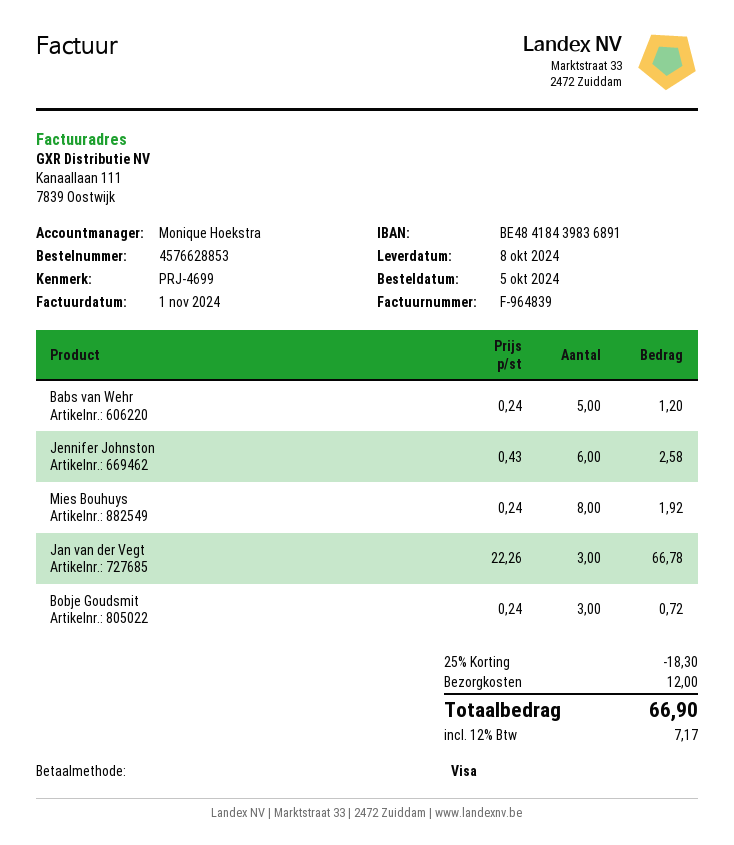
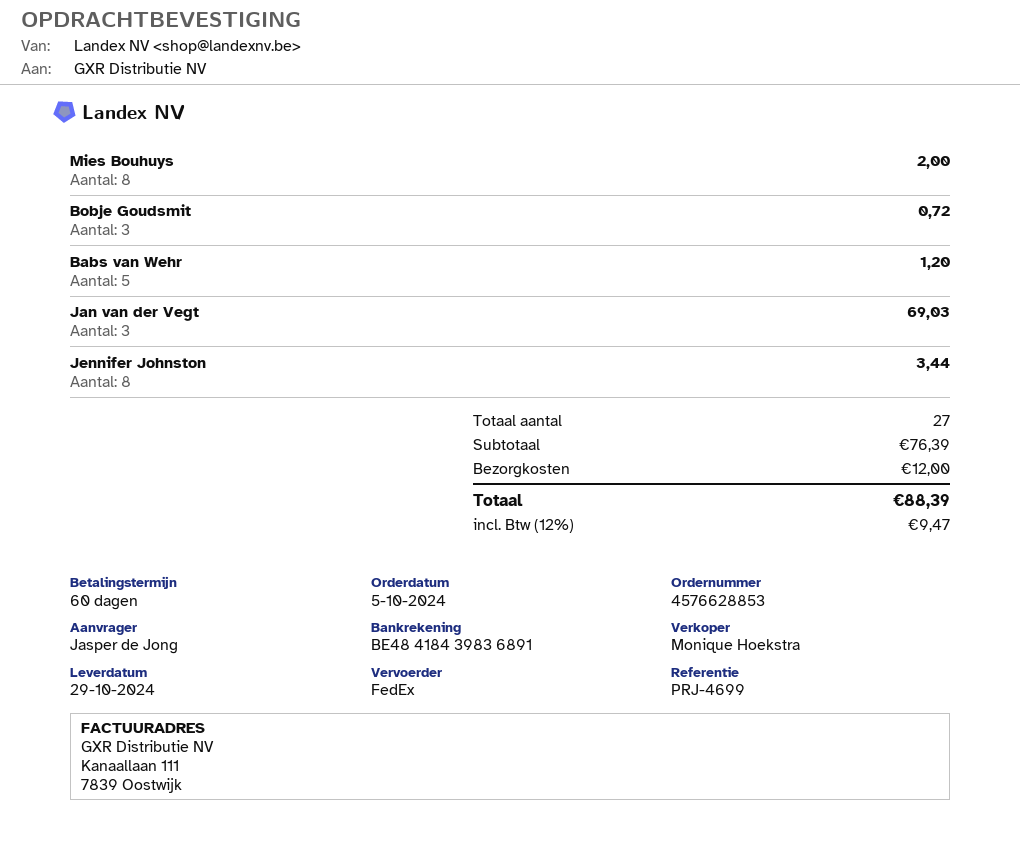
delivery date: 2024-10-08 -> 2024-10-29
Jennifer Johnston: 6 for 2.58 -> 8 for 3.44
Mies Bouhuys: 8 for 1.92 -> 8 for 2.00
Jan van der Vegt: 3 for 66.78 -> 3 for 69.03
discount: 25% = 18.30 -> none
tax: 12% = 7.17 -> 12% = 9.47
total: 66.90 -> 88.39

